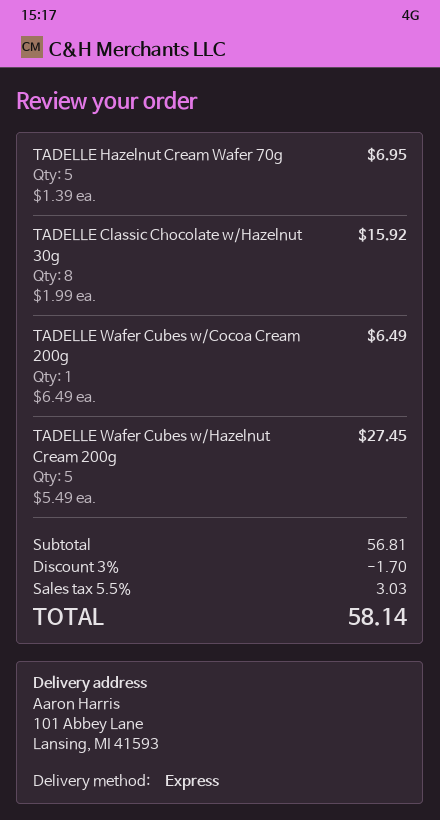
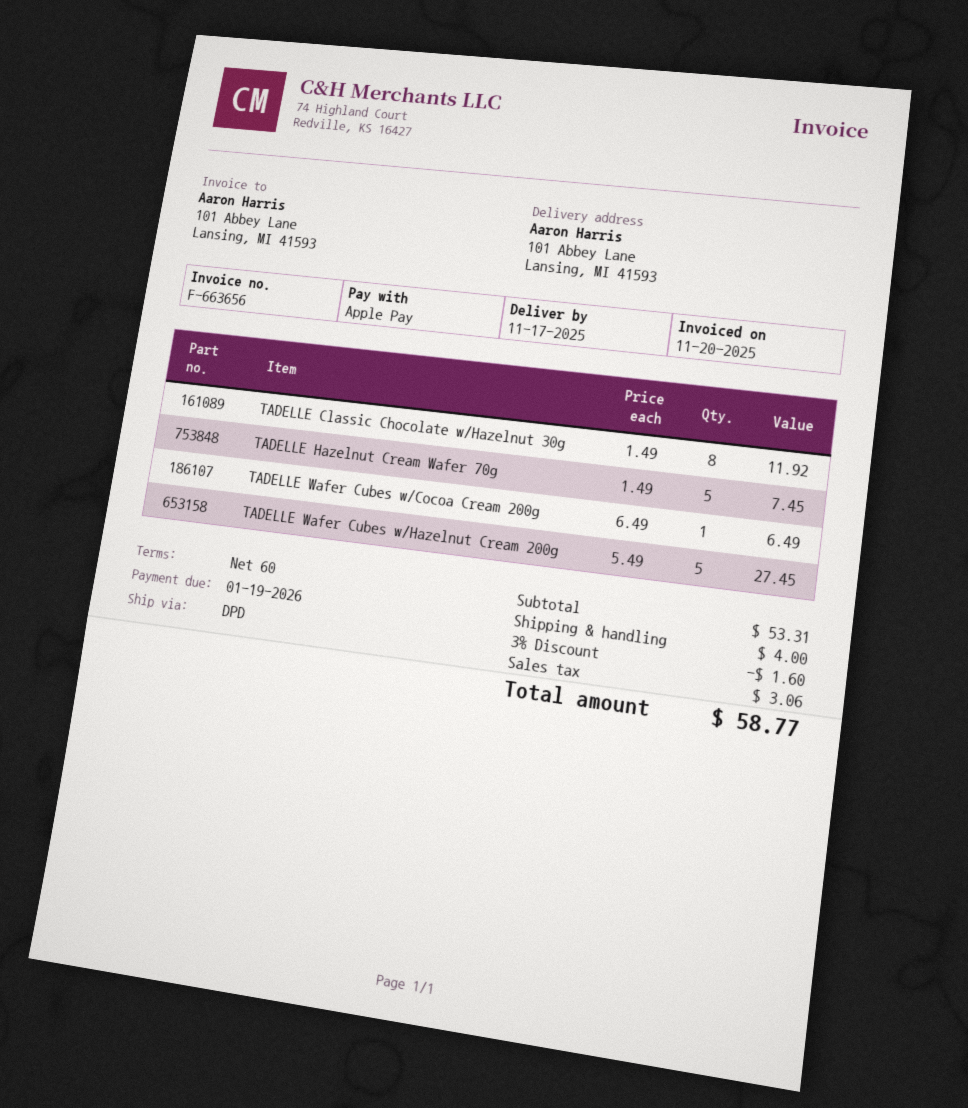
shipping method: express -> DPD
TADELLE Hazelnut Cream Wafer 70g: 5 x 1.39 = 6.95 -> 5 x 1.49 = 7.45
TADELLE Classic Chocolate w/Hazelnut 30g: 8 x 1.99 = 15.92 -> 8 x 1.49 = 11.92
subtotal: 56.81 -> 53.31
discount: 3% = 1.70 -> 3% = 1.60
shipping: none -> 4.00
tax: 3.03 -> 3.06
total: 58.14 -> 58.77

